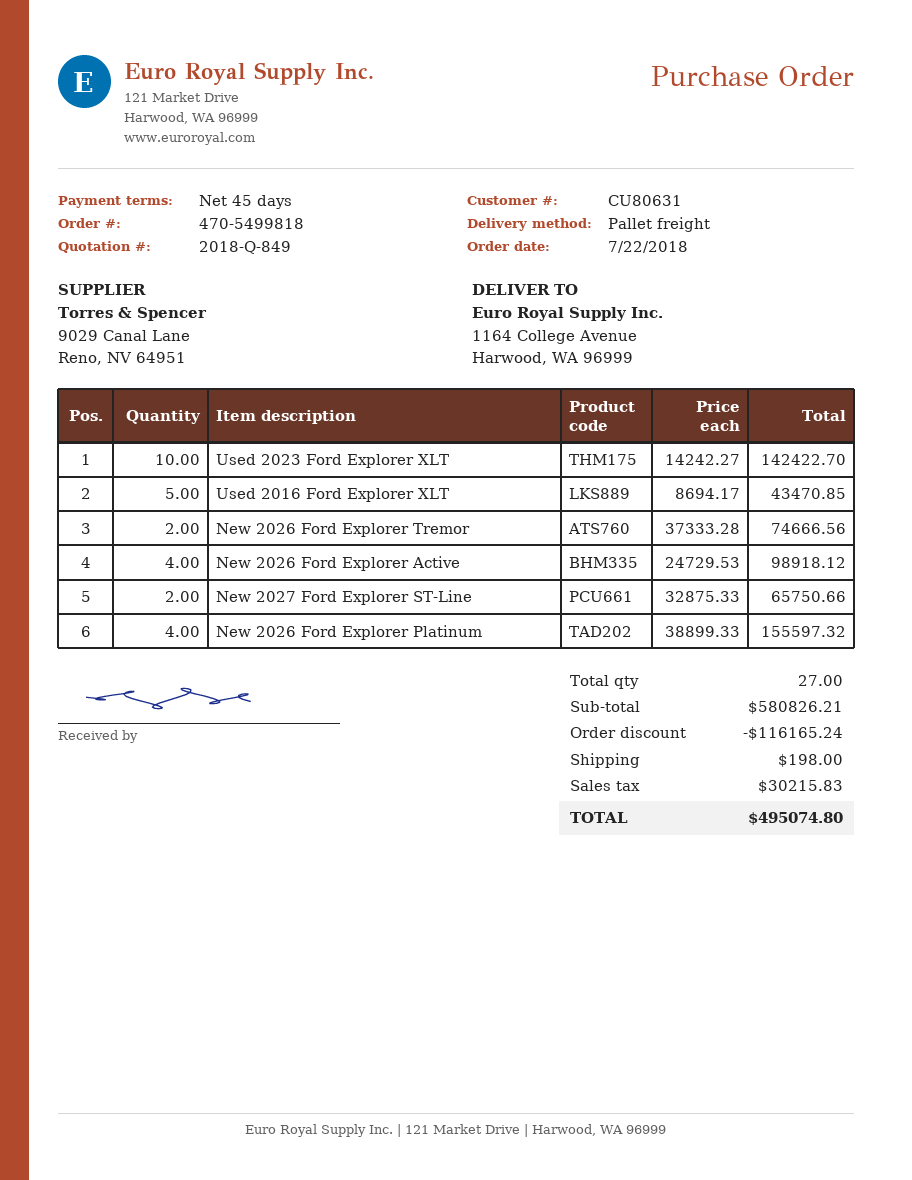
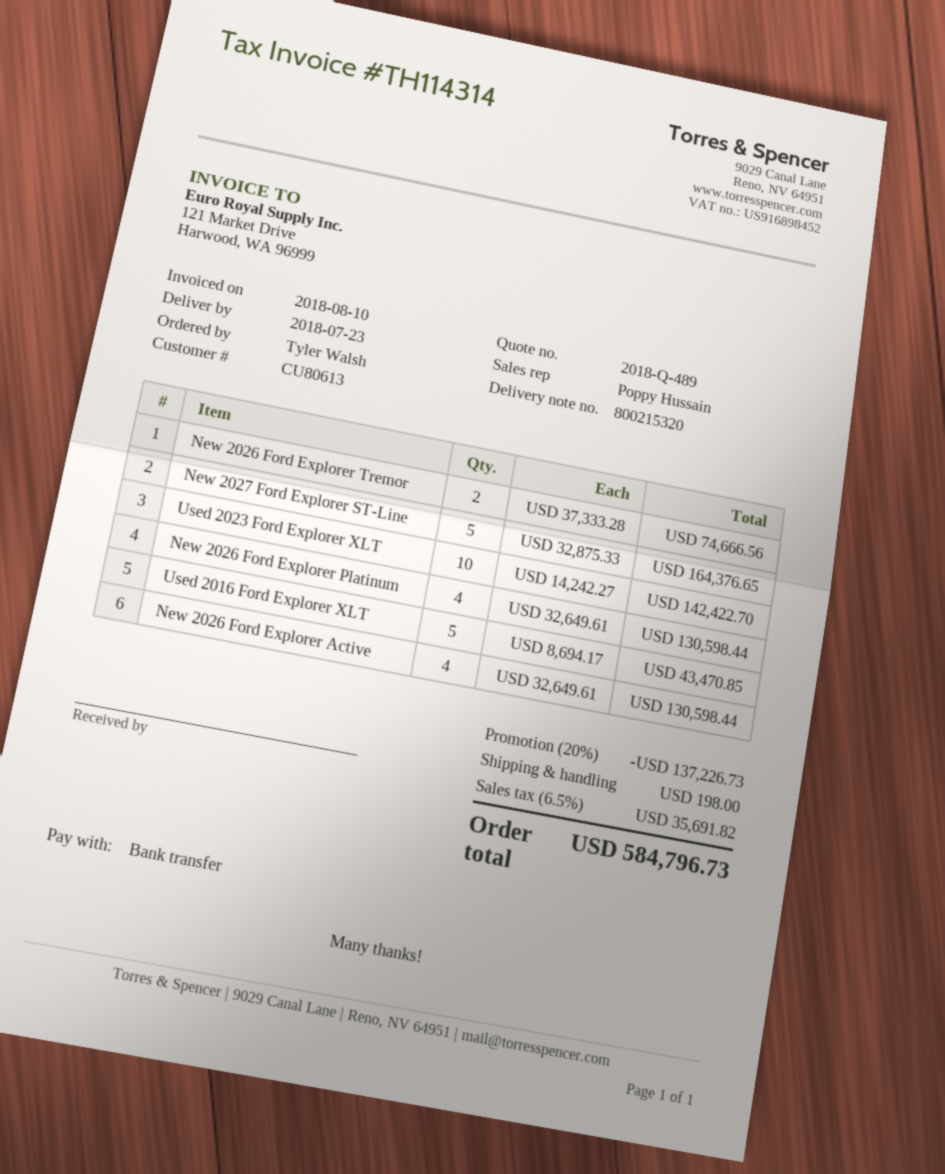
quote number: 2018-Q-849 -> 2018-Q-489
customer number: CU80631 -> CU80613
New 2026 Ford Explorer Active: 4 x 24729.53 = 98918.12 -> 4 x 32649.61 = 130598.44
New 2027 Ford Explorer ST-Line: 2 x 32875.33 = 65750.66 -> 5 x 32875.33 = 164376.65
New 2026 Ford Explorer Platinum: 4 x 38899.33 = 155597.32 -> 4 x 32649.61 = 130598.44
discount: 116165.24 -> 137226.73
tax: 30215.83 -> 35691.82
total: 495074.80 -> 584796.73

